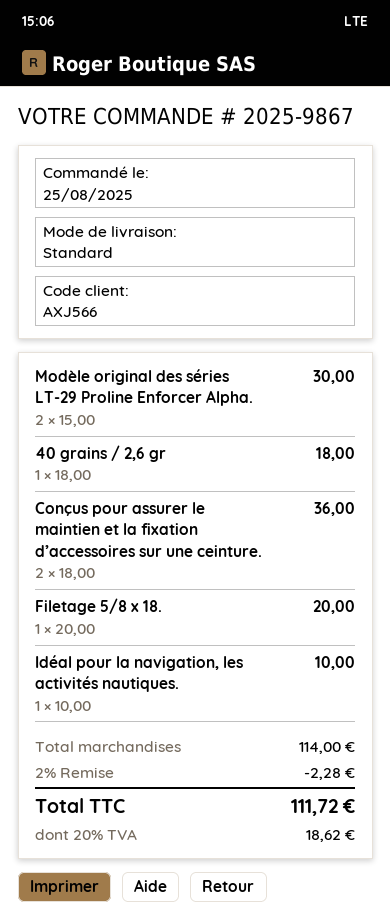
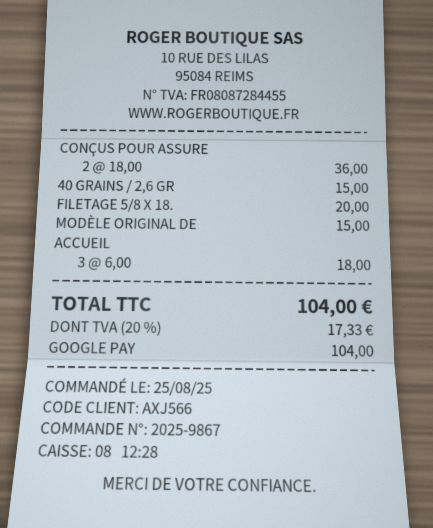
Modèle original des séries LT-29 Proline Enforcer Alpha.: 2 x 15.00 = 30.00 -> 1 x 15.00 = 15.00
40 grains / 2,6 gr: 1 x 18.00 = 18.00 -> 1 x 15.00 = 15.00
Idéal pour la navigation, les activités nautiques.: 1 x 10.00 = 10.00 -> none
ACCUEIL: none -> 3 x 6.00 = 18.00
discount: 2% = 2.28 -> none
tax: 20% = 18.62 -> 20% = 17.33
total: 111.72 -> 104.00

